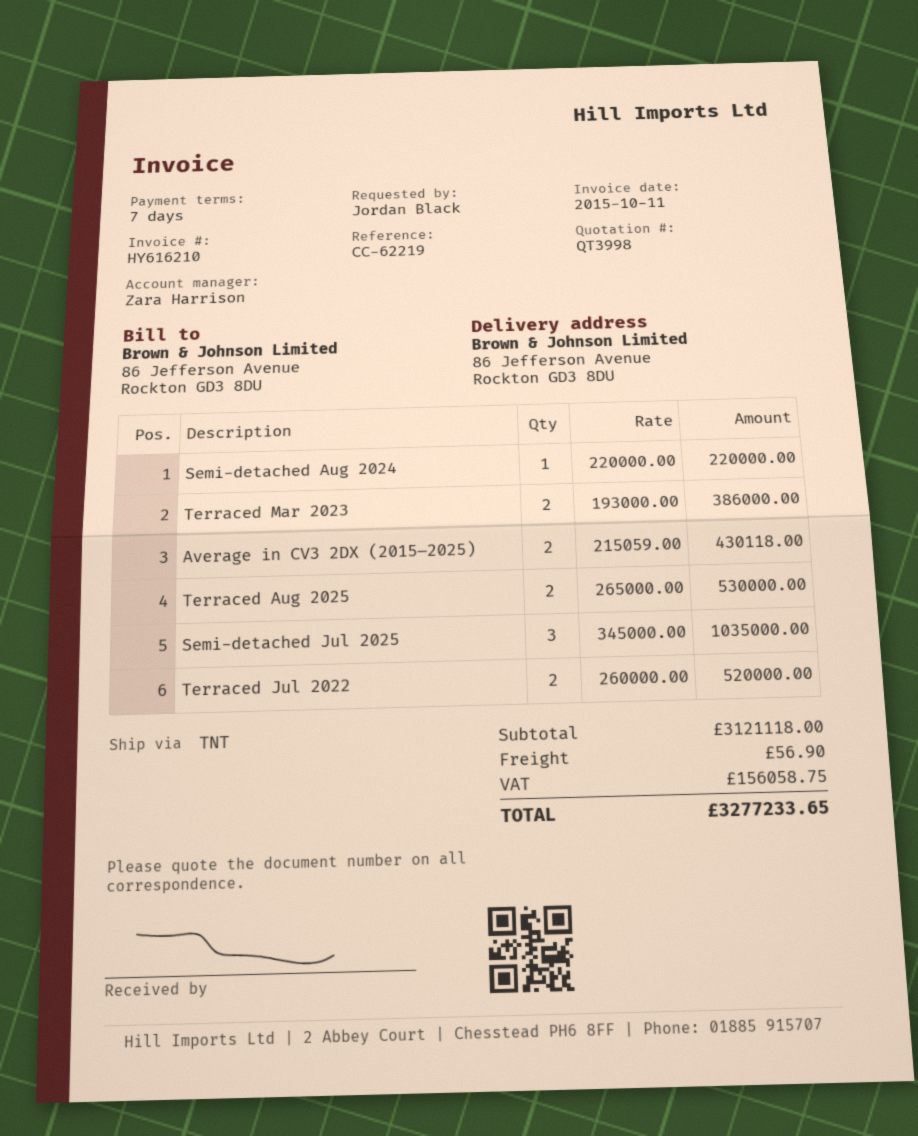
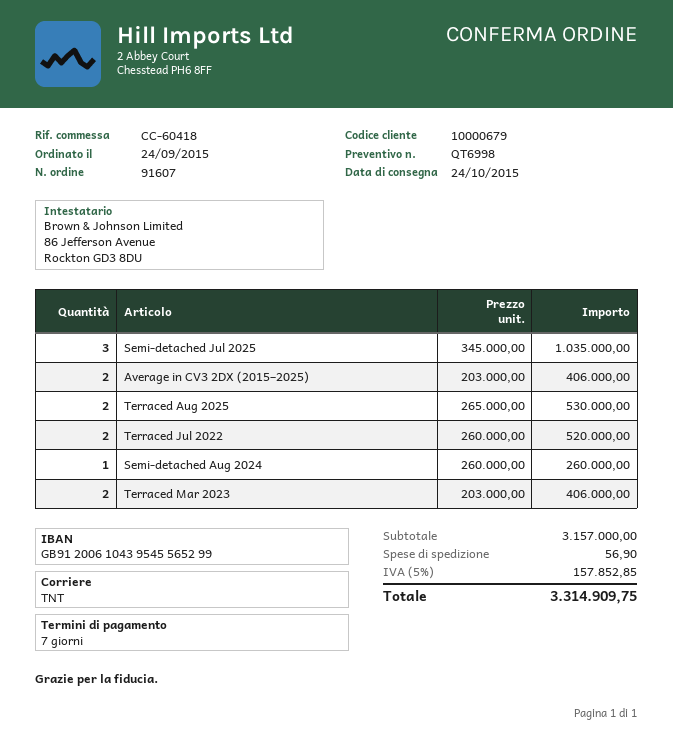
quote number: QT3998 -> QT6998
reference: CC-62219 -> CC-60418
Semi-detached Aug 2024: 1 x 220000.00 = 220000.00 -> 1 x 260000.00 = 260000.00
Terraced Mar 2023: 2 x 193000.00 = 386000.00 -> 2 x 203000.00 = 406000.00
Average in CV3 2DX (2015–2025): 2 x 215059.00 = 430118.00 -> 2 x 203000.00 = 406000.00
subtotal: 3121118.00 -> 3157000.00
tax: 156058.75 -> 157852.85
total: 3277233.65 -> 3314909.75

